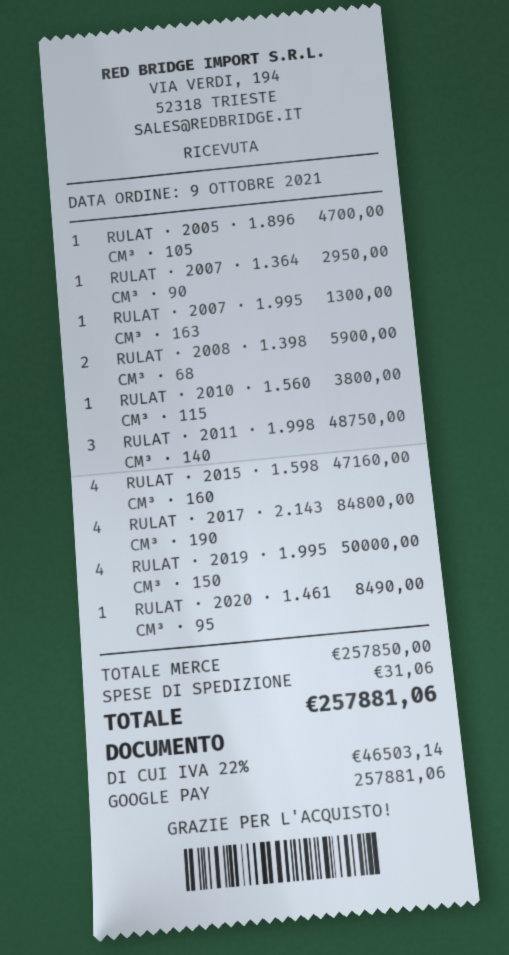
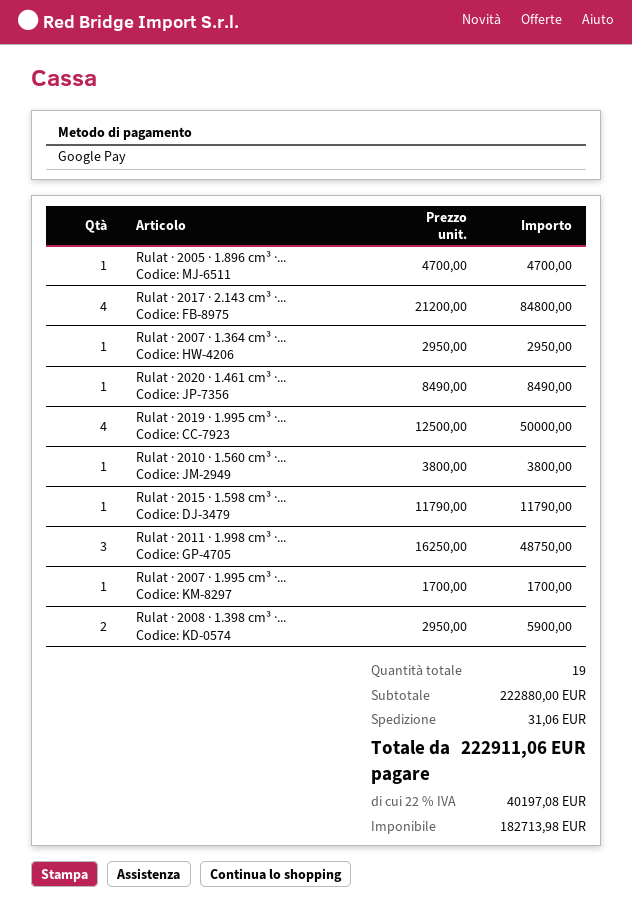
RULAT · 2007 · 1.995 CM³ · 163: 1 for 1300.00 -> 1 for 1700.00
RULAT · 2015 · 1.598 CM³ · 160: 4 for 47160.00 -> 1 for 11790.00
subtotal: 257850.00 -> 222880.00
tax: 22% = 46503.14 -> 22% = 40197.08
total: 257881.06 -> 222911.06

